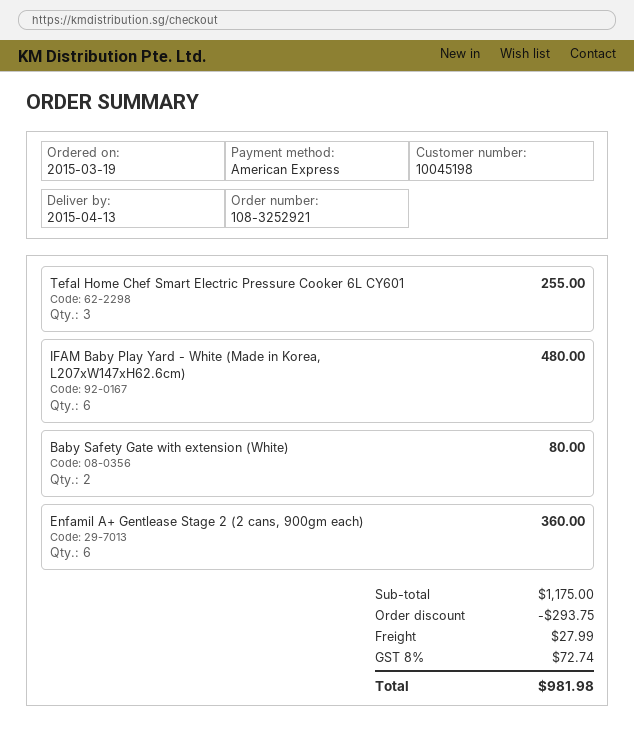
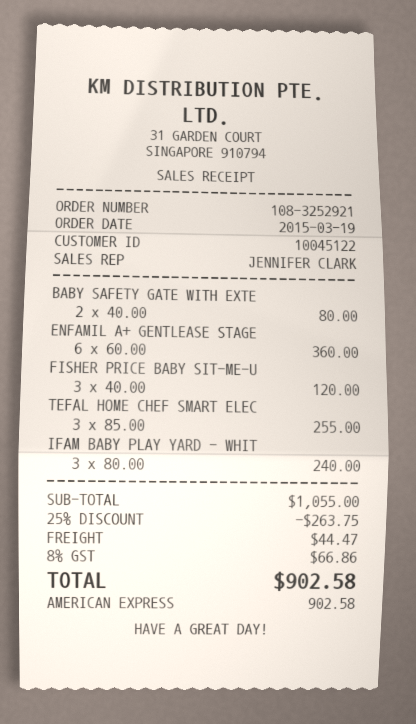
customer number: 10045198 -> 10045122
IFAM Baby Play Yard - White (Made in Korea, L207xW147xH62.6cm): 6 for 480.00 -> 3 for 240.00
FISHER PRICE BABY SIT-ME-U: none -> 3 for 120.00
subtotal: 1175.00 -> 1055.00
discount: 293.75 -> 263.75
shipping: 27.99 -> 44.47
tax: 8% = 72.74 -> 8% = 66.86
total: 981.98 -> 902.58

